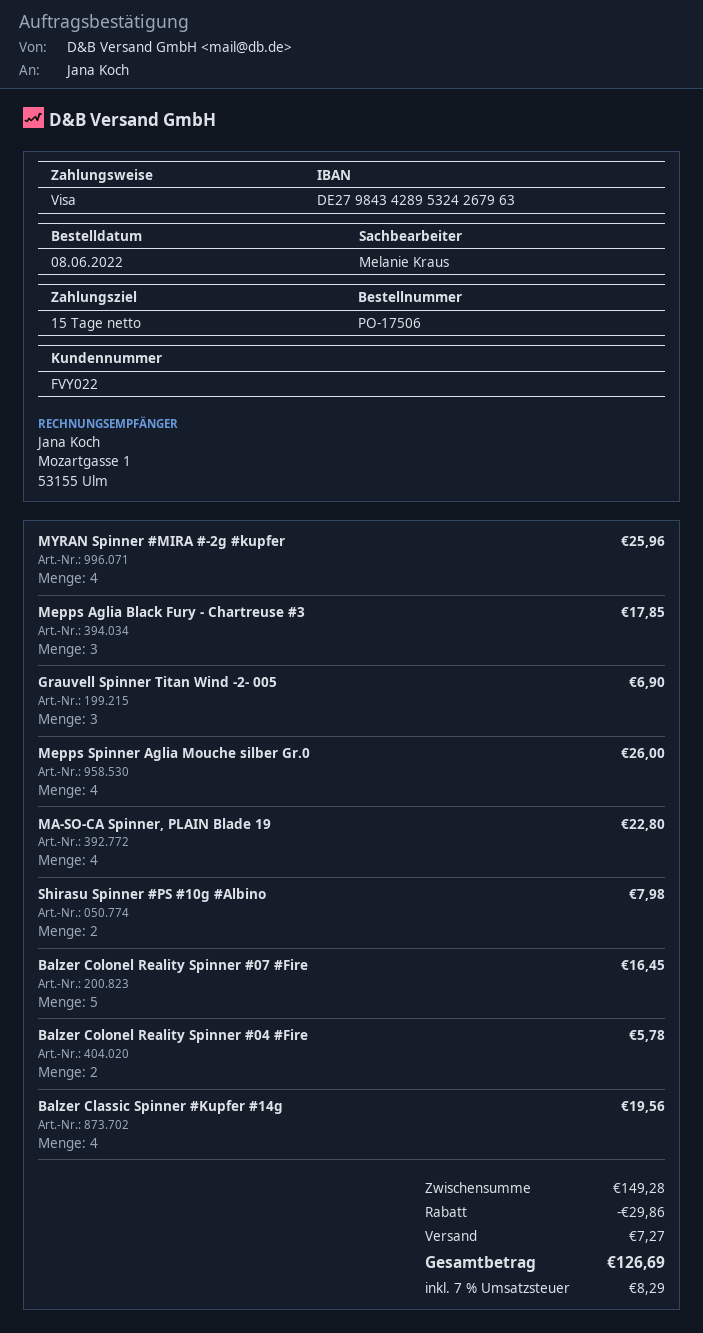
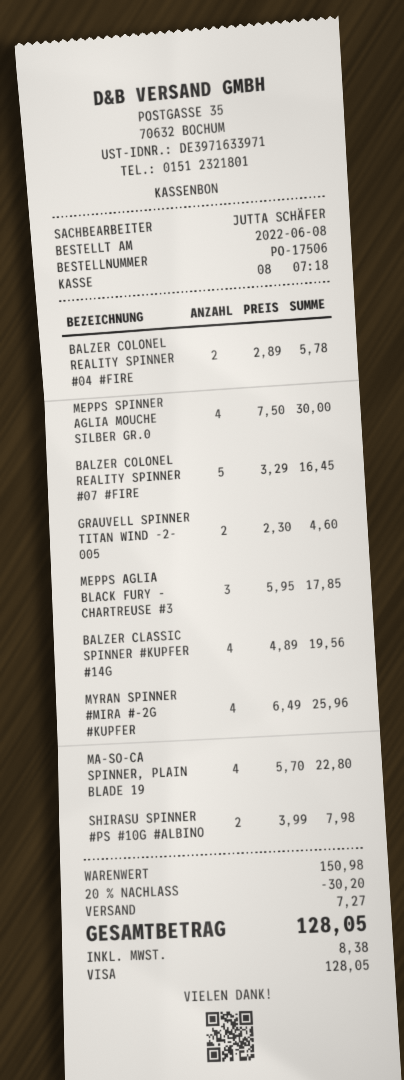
sales rep: Melanie Kraus -> JUTTA SCHÄFER
Grauvell Spinner Titan Wind -2- 005: 3 for 6.90 -> 2 for 4.60
Mepps Spinner Aglia Mouche silber Gr.0: 4 for 26.00 -> 4 for 30.00
subtotal: 149.28 -> 150.98
discount: 29.86 -> 30.20
tax: 8.29 -> 8.38
total: 126.69 -> 128.05

